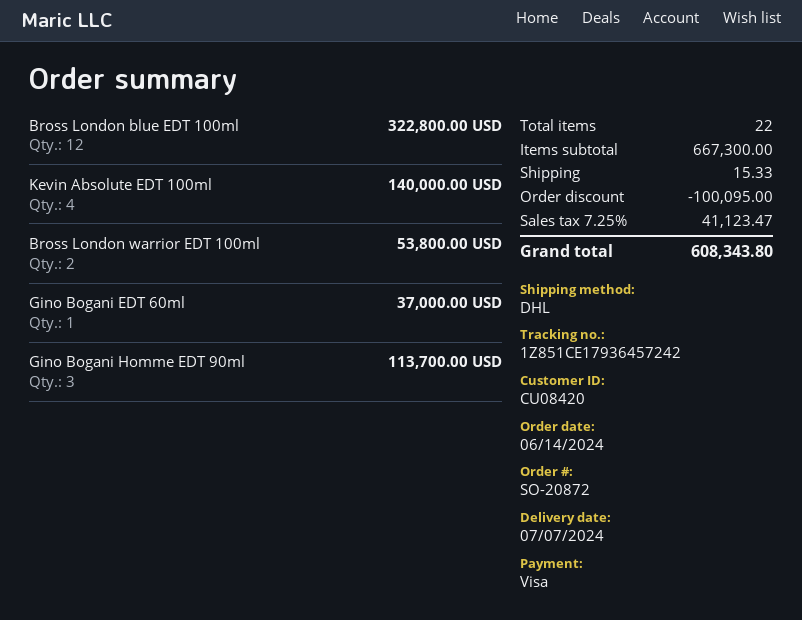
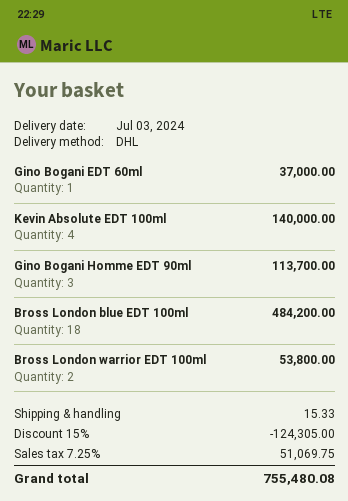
delivery date: 2024-07-07 -> 2024-07-03
Bross London blue EDT 100ml: 12 for 322800.00 -> 18 for 484200.00
discount: 100095.00 -> 124305.00
tax: 7.25% = 41123.47 -> 7.25% = 51069.75
total: 608343.80 -> 755480.08

